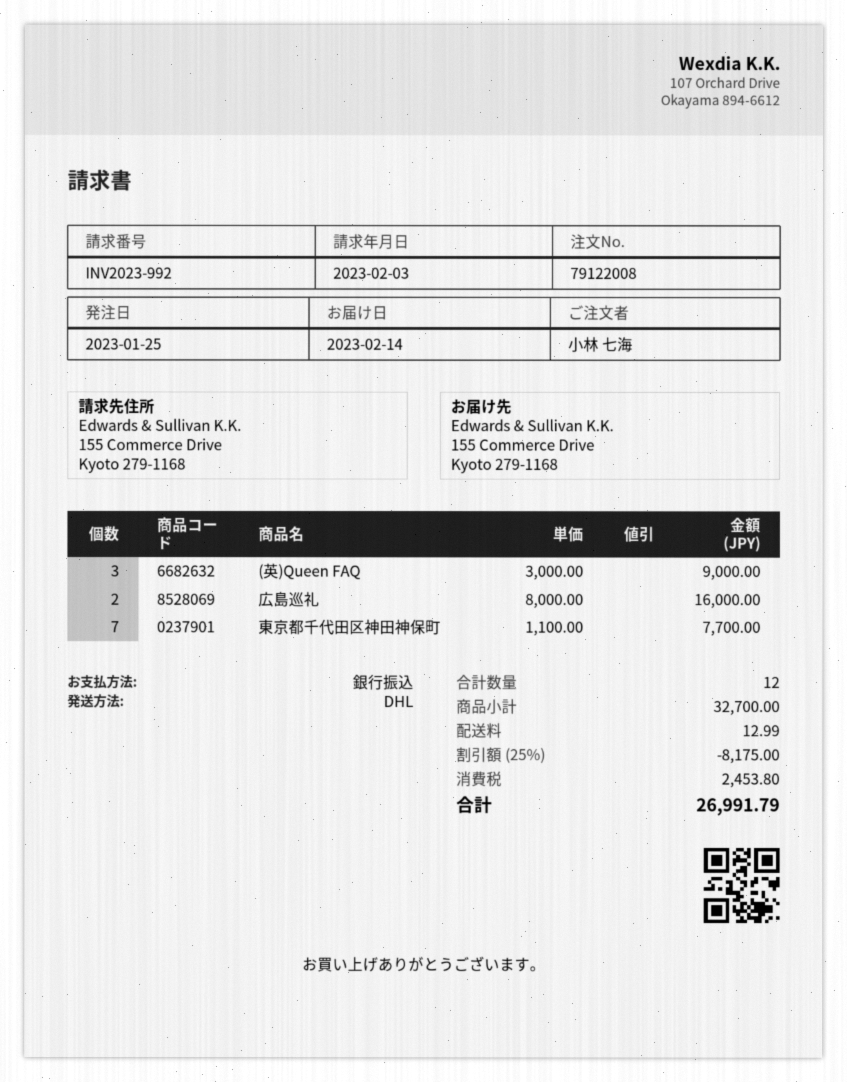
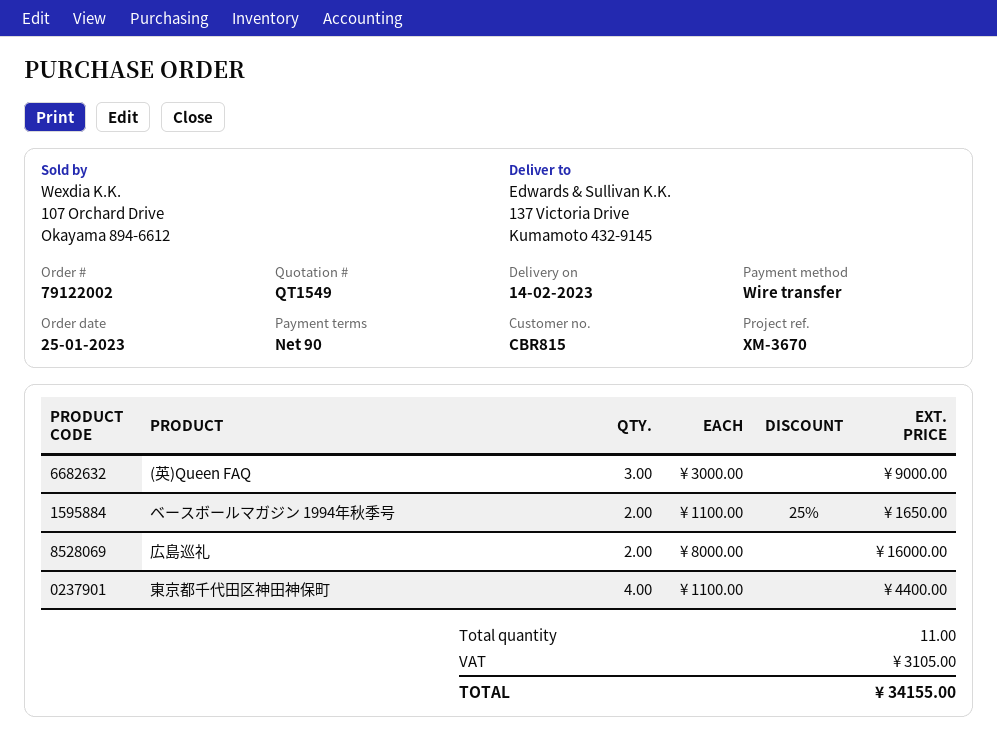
order number: 79122008 -> 79122002
ship to: 155 Commerce Drive, Kyoto 279-1168 -> 137 Victoria Drive, Kumamoto 432-9145
東京都千代田区神田神保町: 7 x 1100.00 = 7700.00 -> 4 x 1100.00 = 4400.00
ベースボールマガジン 1994年秋季号: none -> 2 x 1100.00 - 25% = 1650.00
total quantity: 12 -> 11
discount: 25% = 8175.00 -> none
shipping: 12.99 -> none
tax: 2453.80 -> 3105.00
total: 26991.79 -> 34155.00

